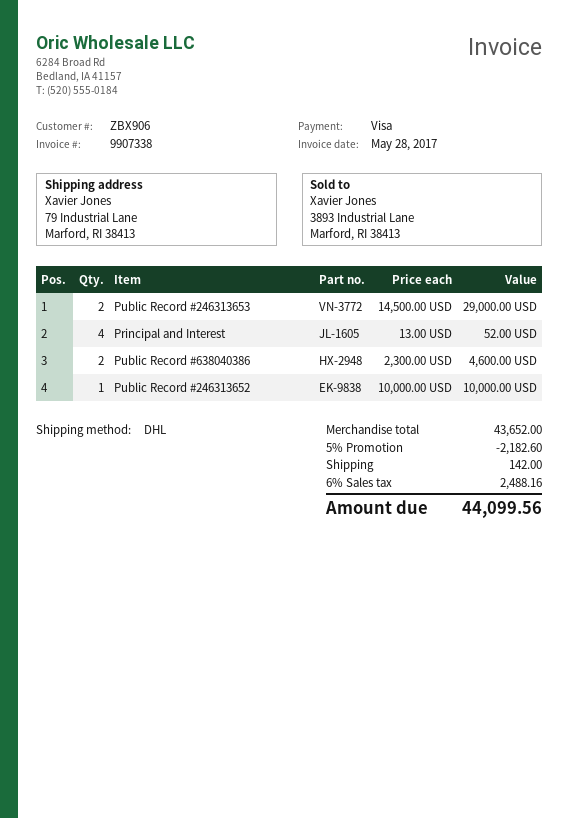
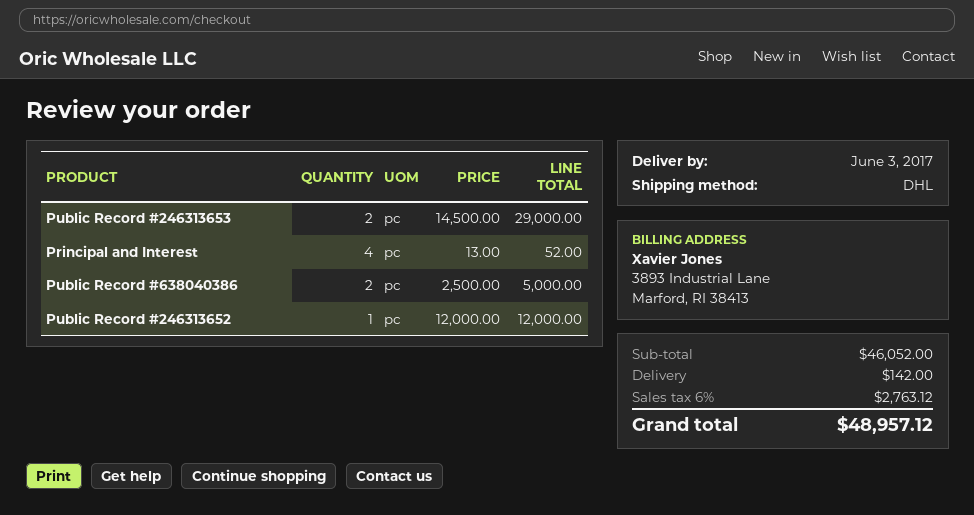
Public Record #638040386: 2 x 2300.00 = 4600.00 -> 2 x 2500.00 = 5000.00
Public Record #246313652: 1 x 10000.00 = 10000.00 -> 1 x 12000.00 = 12000.00
subtotal: 43652.00 -> 46052.00
discount: 5% = 2182.60 -> none
tax: 6% = 2488.16 -> 6% = 2763.12
total: 44099.56 -> 48957.12

